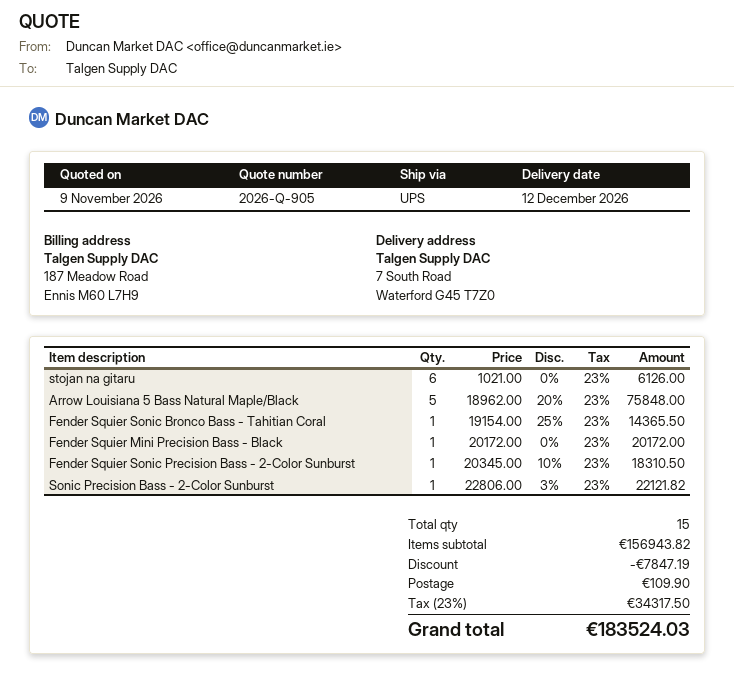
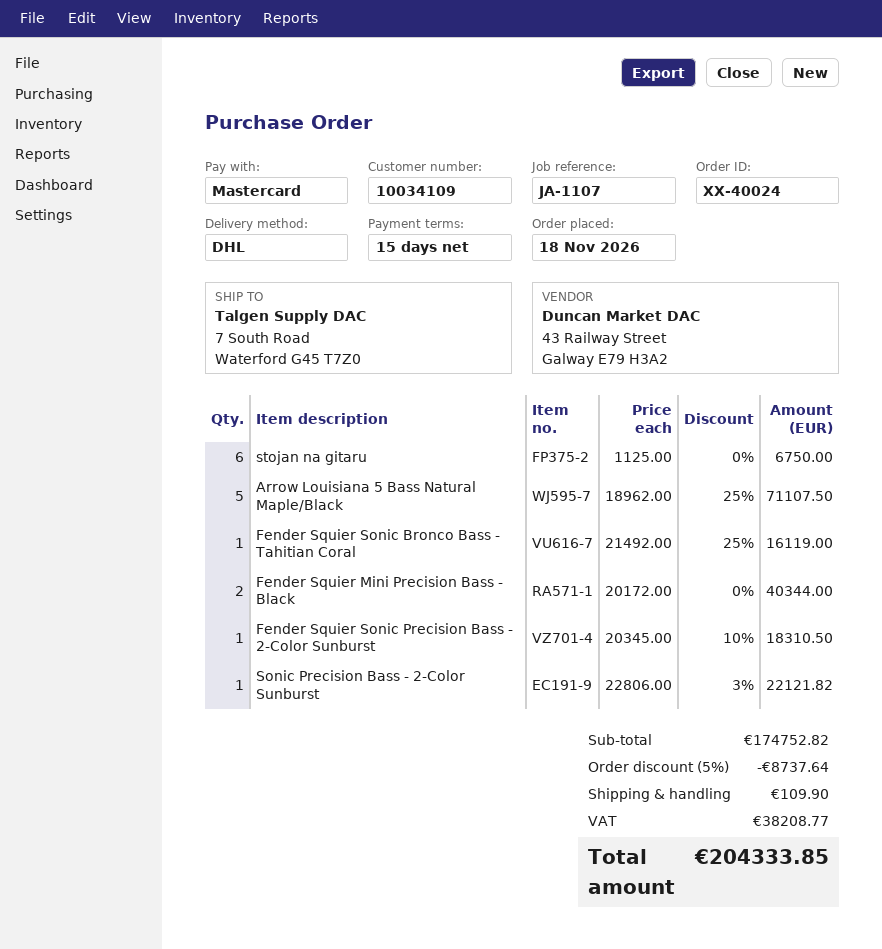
shipping method: UPS -> DHL
stojan na gitaru: 6 x 1021.00 = 6126.00 -> 6 x 1125.00 = 6750.00
Arrow Louisiana 5 Bass Natural Maple/Black: 5 x 18962.00 - 20% = 75848.00 -> 5 x 18962.00 - 25% = 71107.50
Fender Squier Sonic Bronco Bass - Tahitian Coral: 1 x 19154.00 - 25% = 14365.50 -> 1 x 21492.00 - 25% = 16119.00
Fender Squier Mini Precision Bass - Black: 1 x 20172.00 = 20172.00 -> 2 x 20172.00 = 40344.00
subtotal: 156943.82 -> 174752.82
discount: 7847.19 -> 8737.64
tax: 34317.50 -> 38208.77
total: 183524.03 -> 204333.85

